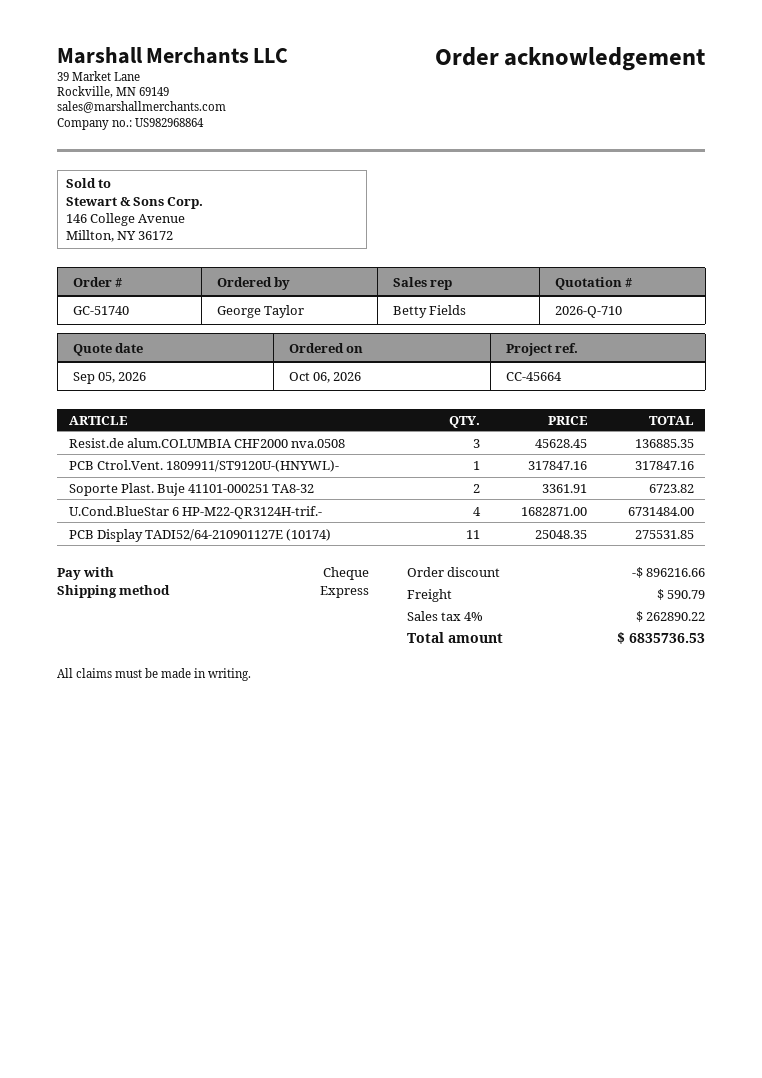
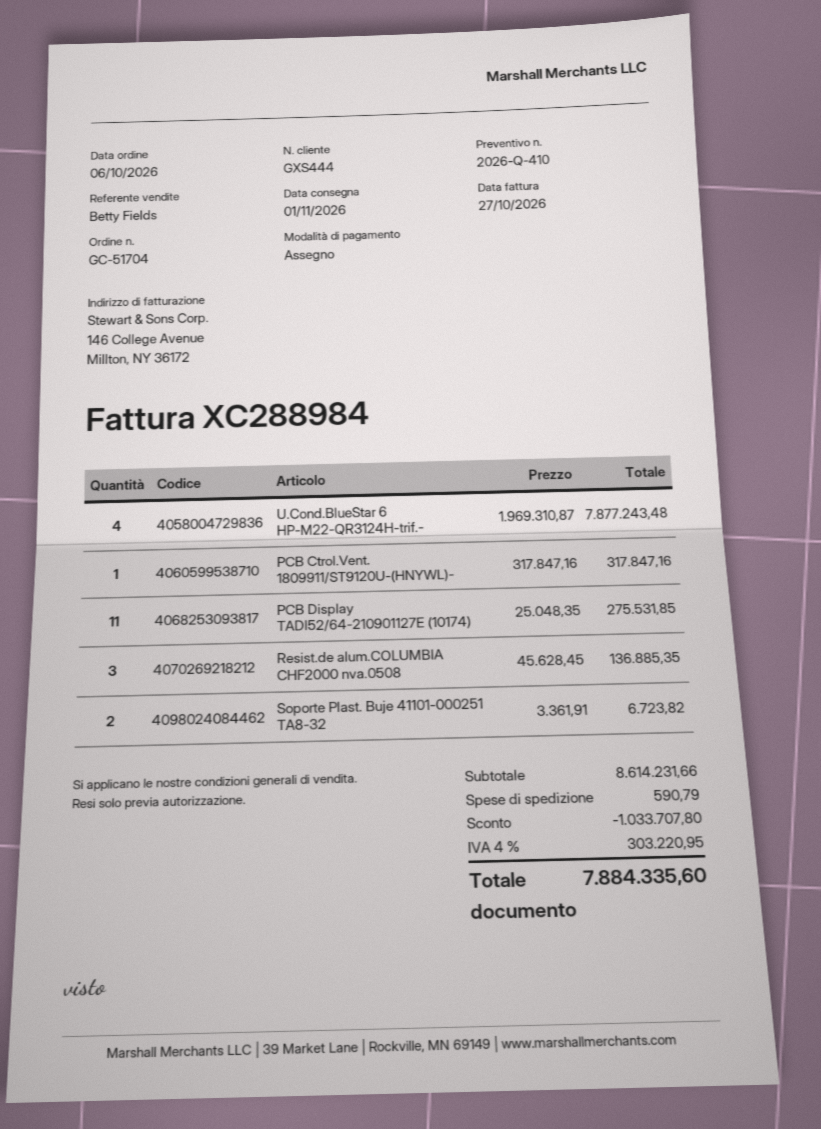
quote number: 2026-Q-710 -> 2026-Q-410
order number: GC-51740 -> GC-51704
U.Cond.BlueStar 6 HP-M22-QR3124H-trif.-: 4 x 1682871.00 = 6731484.00 -> 4 x 1969310.87 = 7877243.48
discount: 896216.66 -> 1033707.80
tax: 4% = 262890.22 -> 4% = 303220.95
total: 6835736.53 -> 7884335.60

